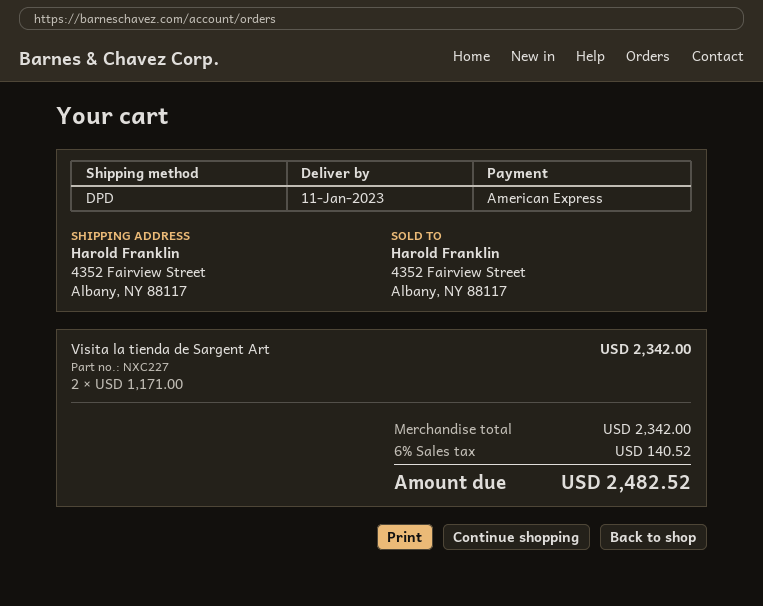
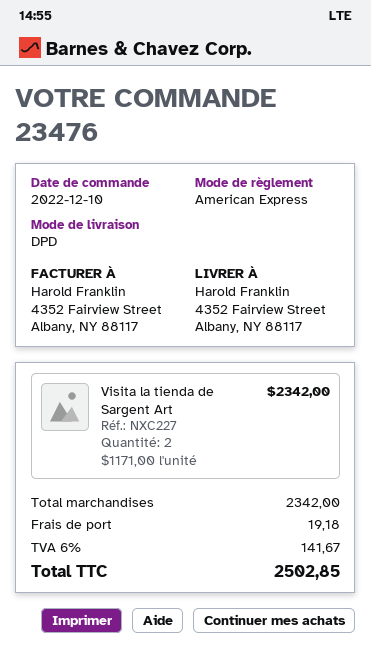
shipping: none -> 19.18
tax: 6% = 140.52 -> 6% = 141.67
total: 2482.52 -> 2502.85

